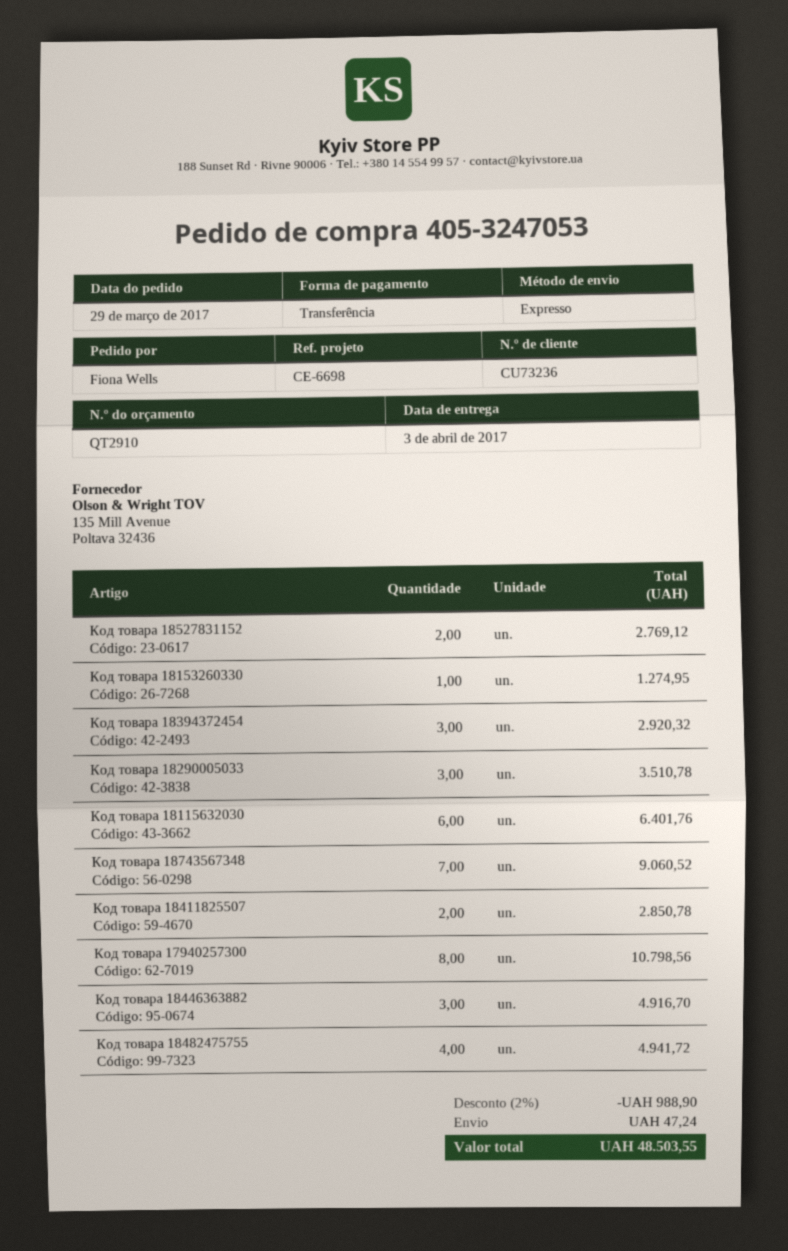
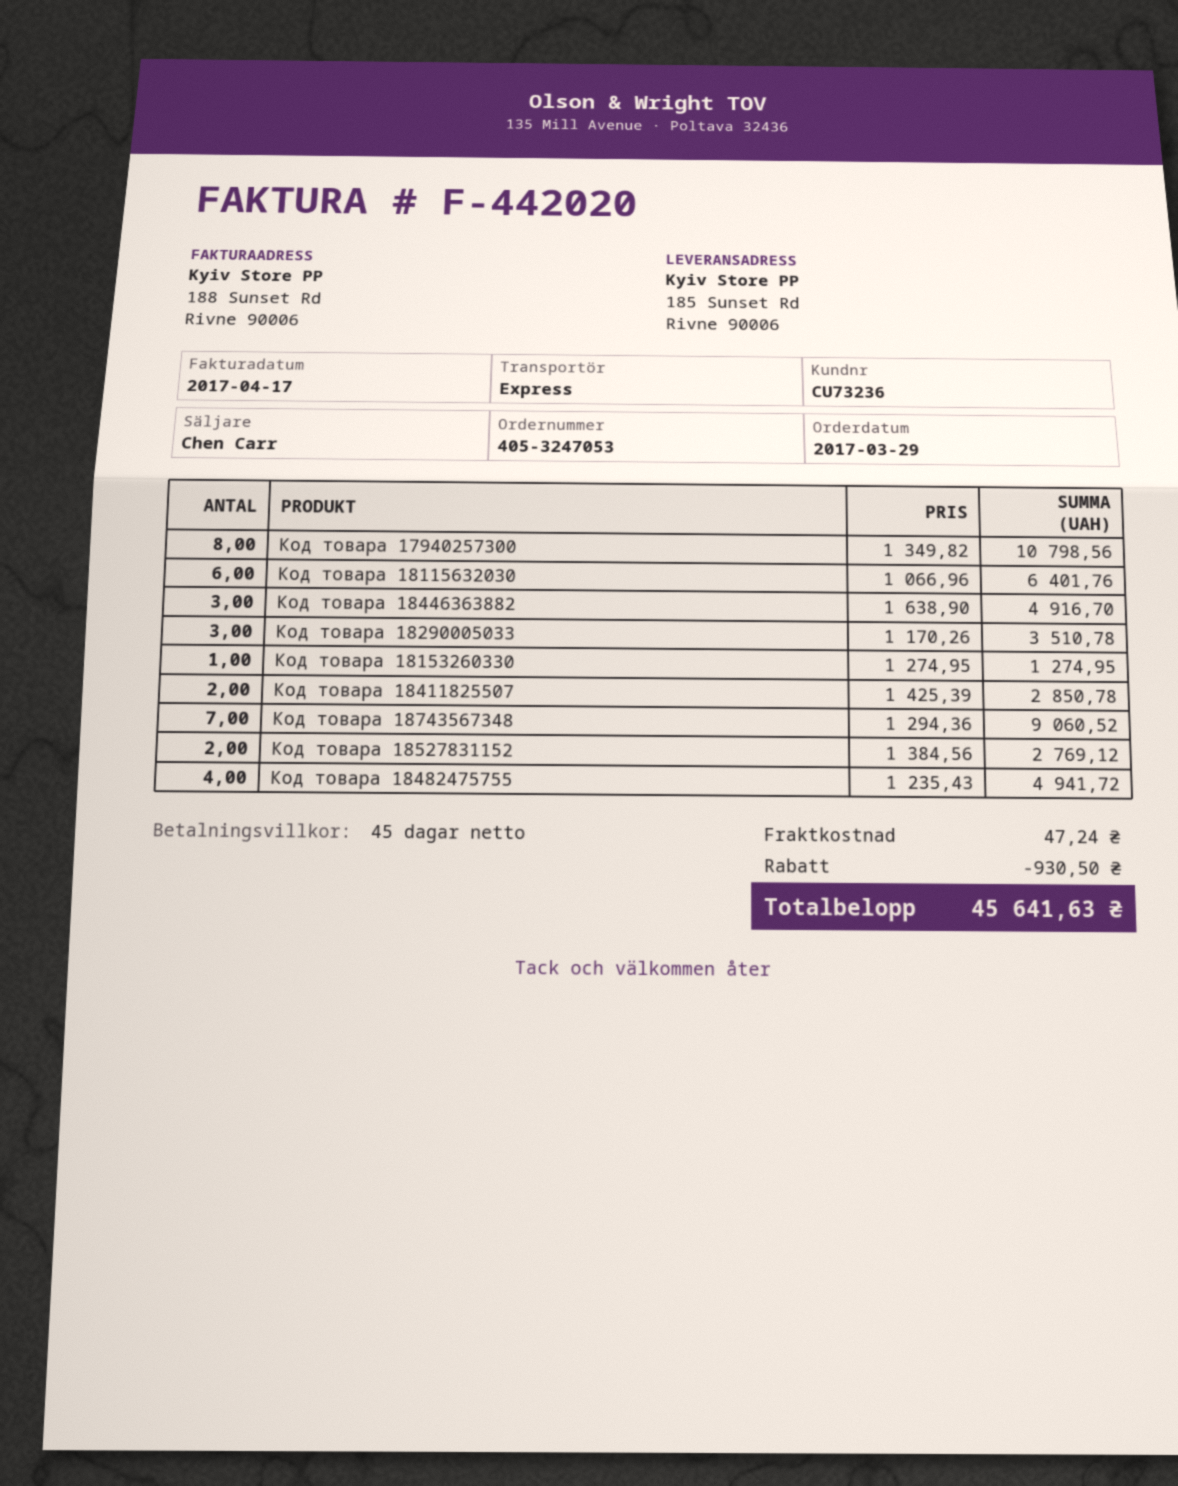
Код товара 18394372454: 3 for 2920.32 -> none
discount: 988.90 -> 930.50
total: 48503.55 -> 45641.63

